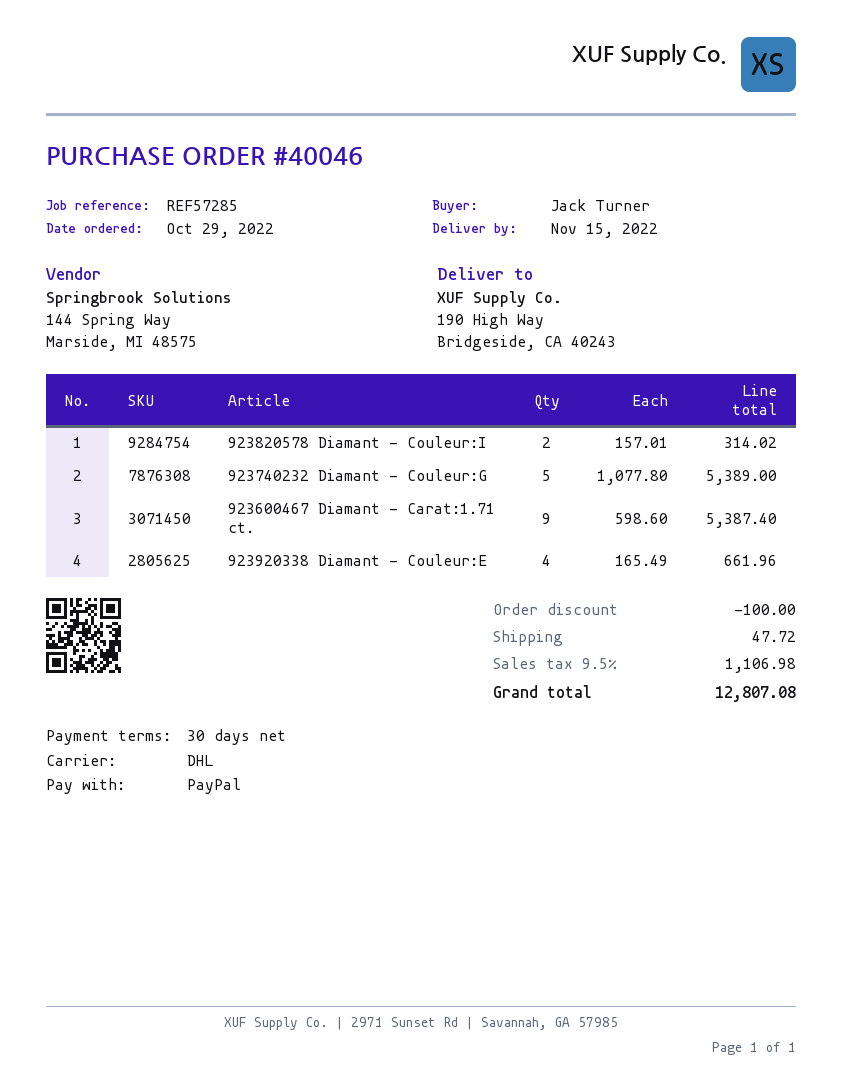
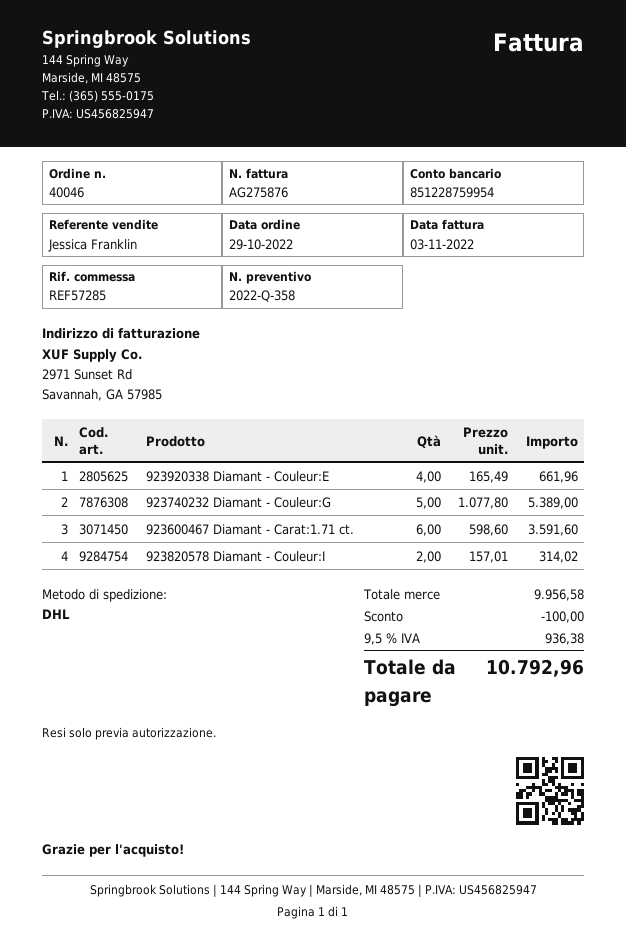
923600467 Diamant - Carat:1.71 ct.: 9 x 598.60 = 5387.40 -> 6 x 598.60 = 3591.60
shipping: 47.72 -> none
tax: 9.5% = 1106.98 -> 9.5% = 936.38
total: 12807.08 -> 10792.96

